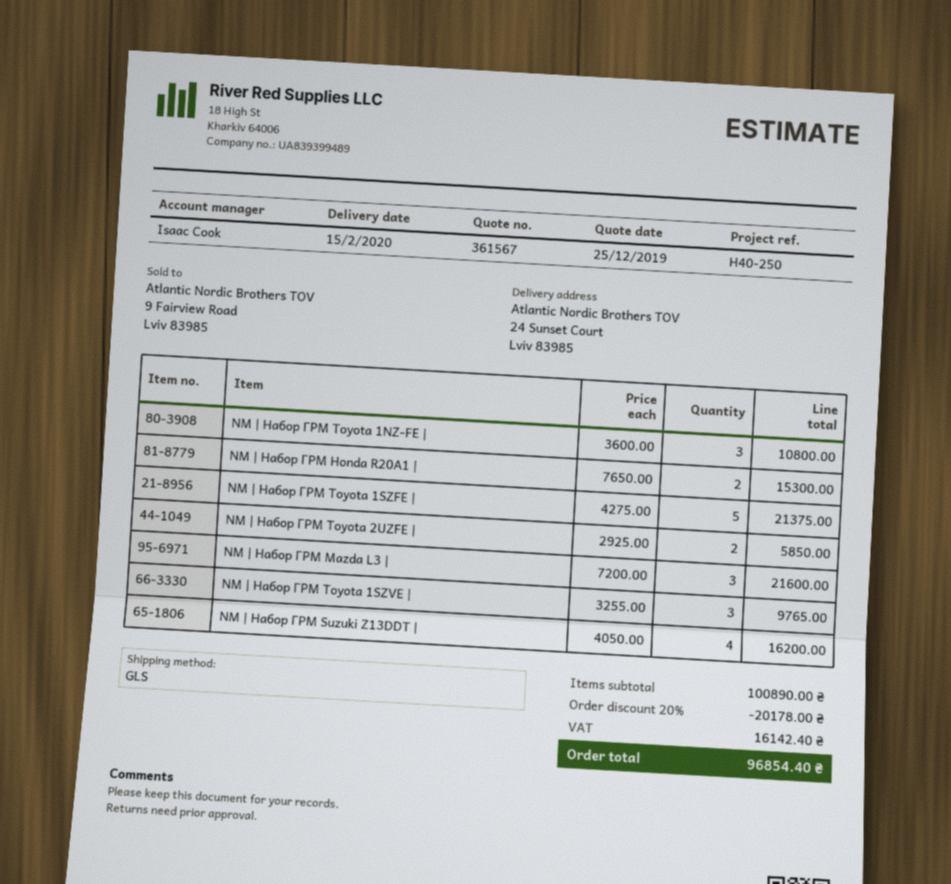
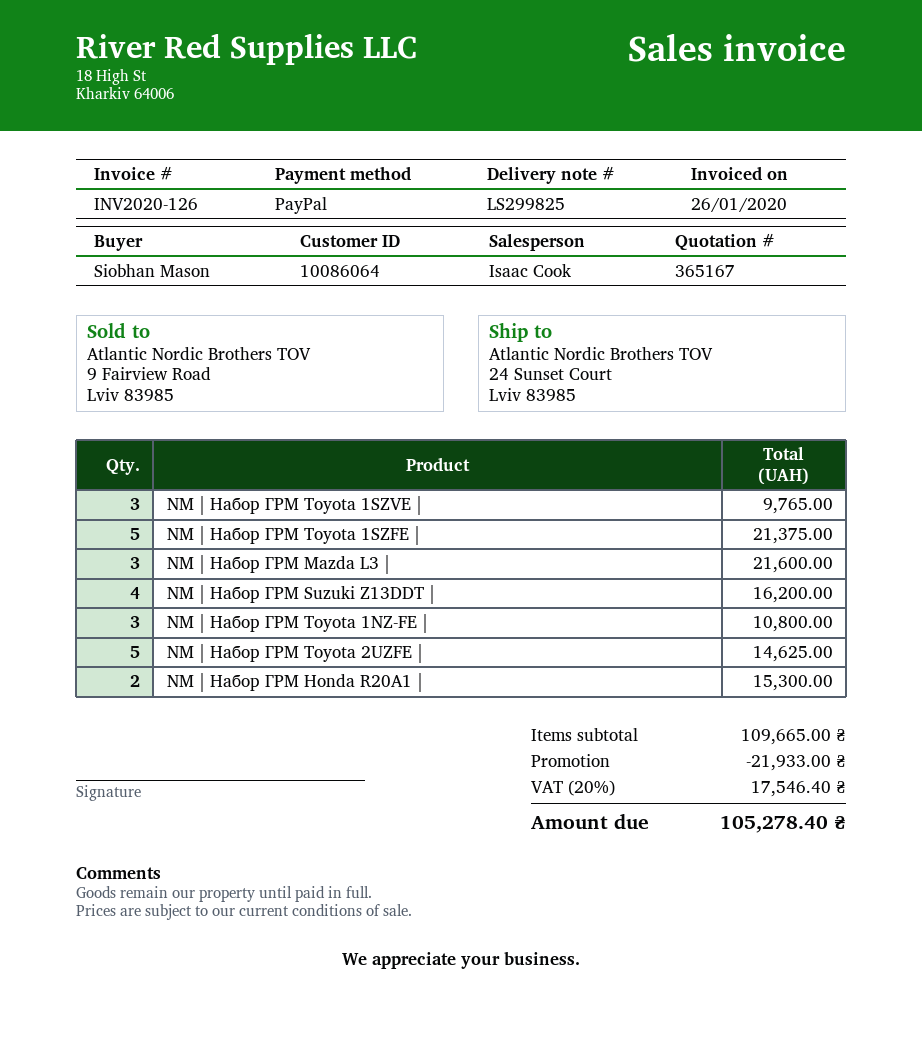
quote number: 361567 -> 365167
NM | Набор ГРМ Toyota 2UZFE |: 2 for 5850.00 -> 5 for 14625.00
subtotal: 100890.00 -> 109665.00
discount: 20178.00 -> 21933.00
tax: 16142.40 -> 17546.40
total: 96854.40 -> 105278.40

